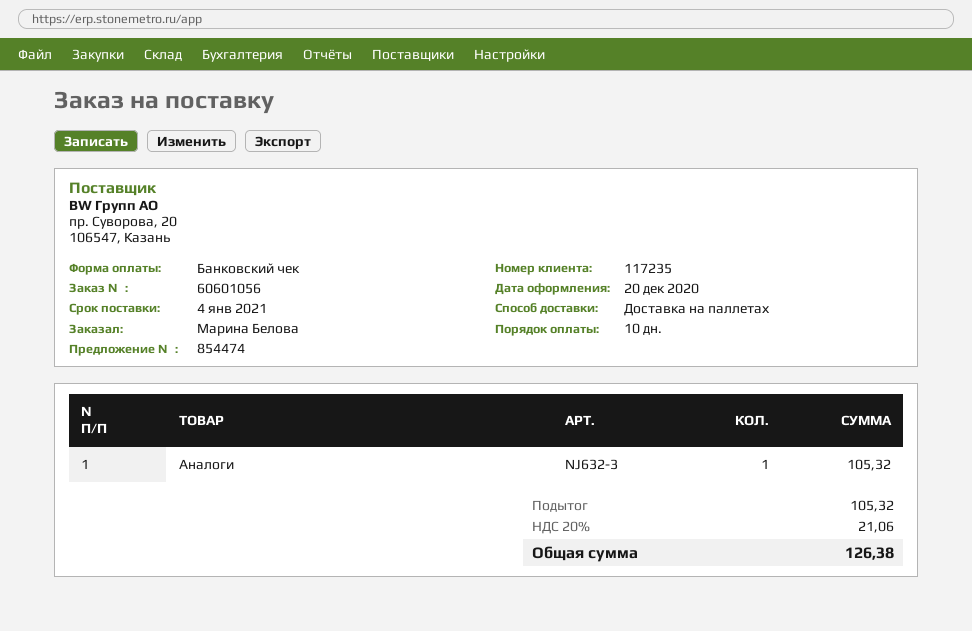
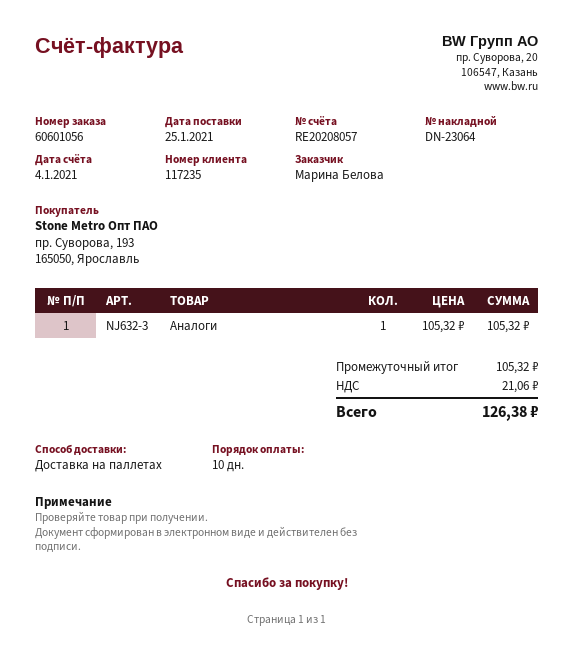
delivery date: 2021-01-04 -> 2021-01-25

